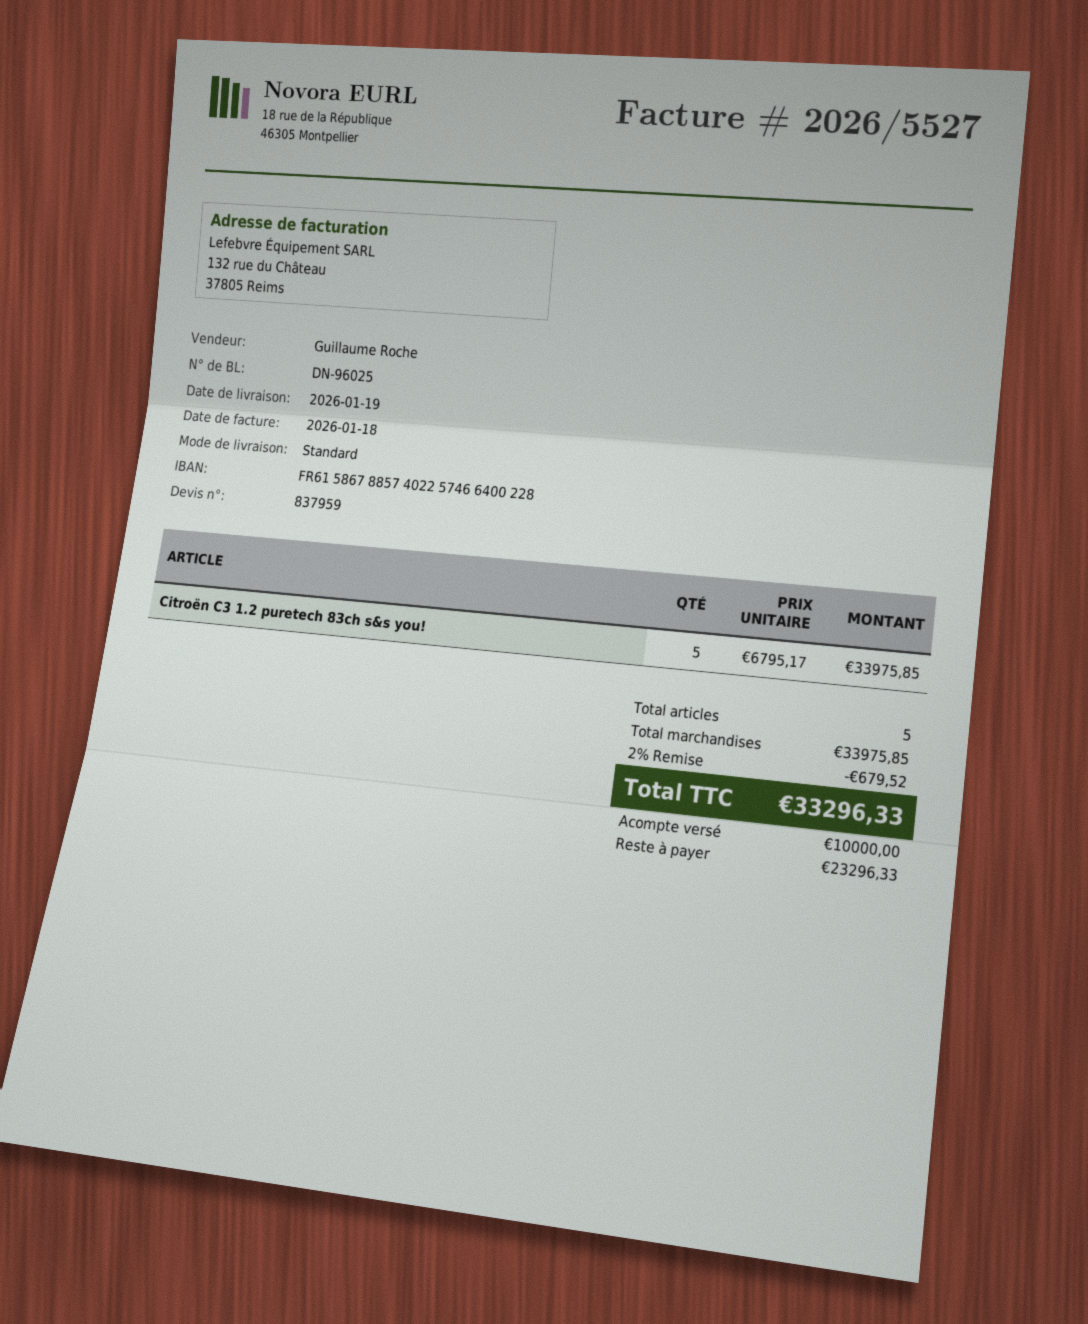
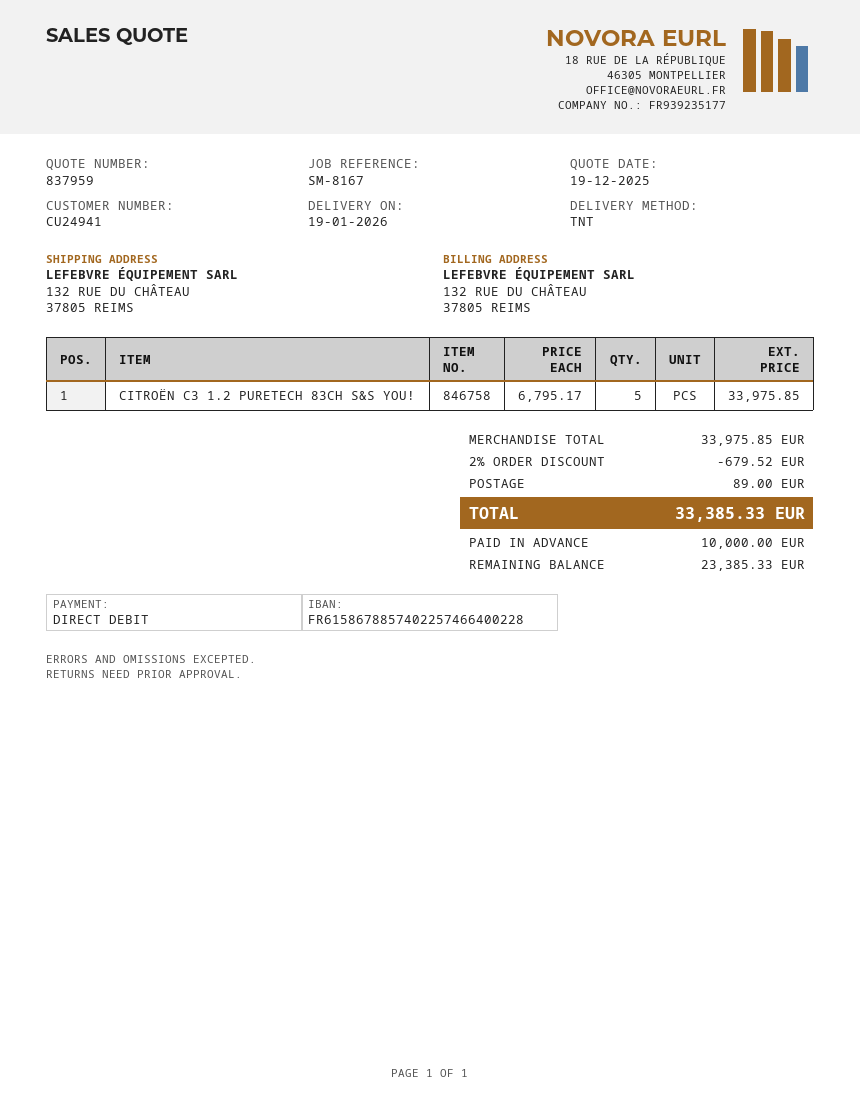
shipping method: standard -> TNT
shipping: none -> 89.00
total: 33296.33 -> 33385.33
balance: 23296.33 -> 23385.33

